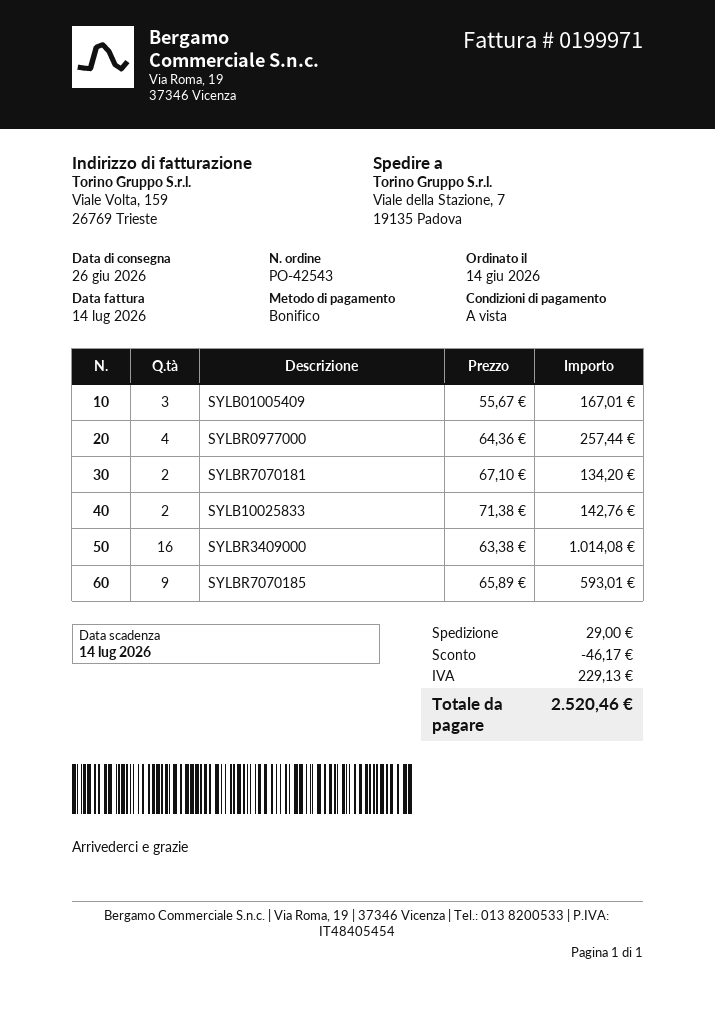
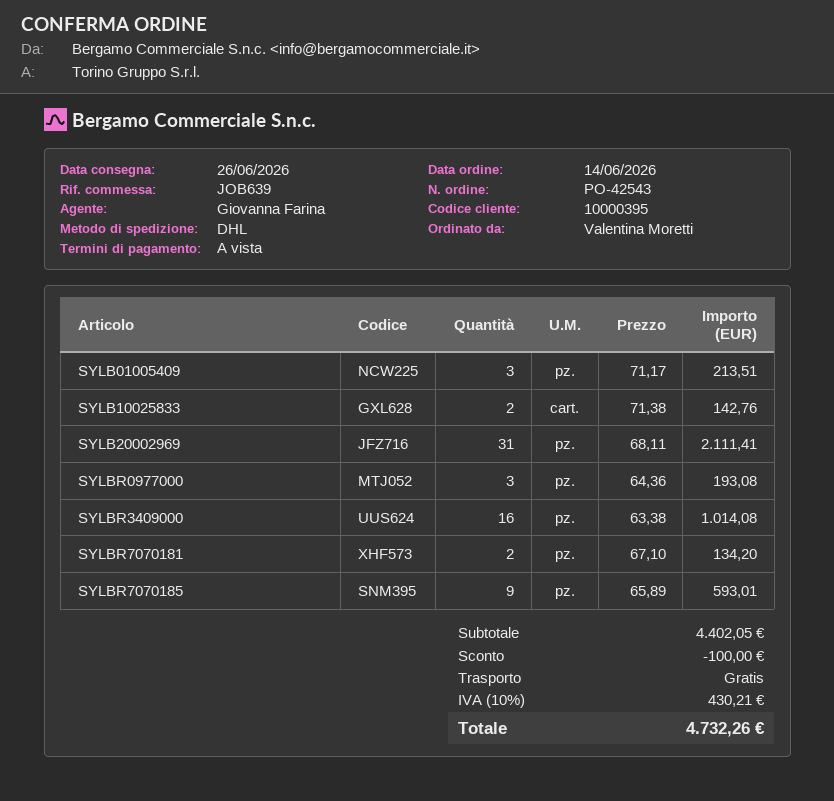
SYLB01005409: 3 x 55.67 = 167.01 -> 3 x 71.17 = 213.51
SYLBR0977000: 4 x 64.36 = 257.44 -> 3 x 64.36 = 193.08
SYLB20002969: none -> 31 x 68.11 = 2111.41
discount: 46.17 -> 100.00
shipping: 29.00 -> 0.00
tax: 229.13 -> 430.21
total: 2520.46 -> 4732.26

